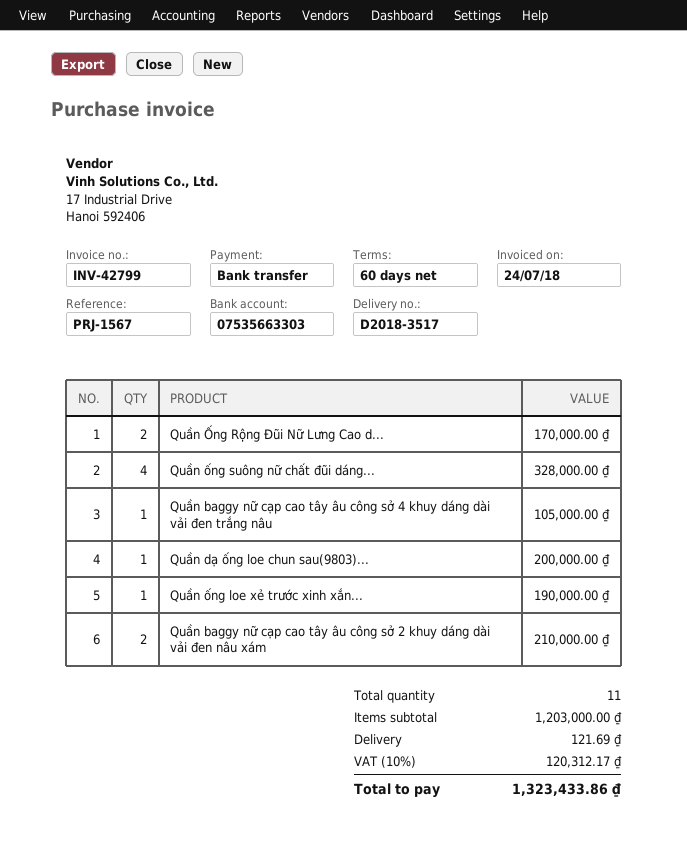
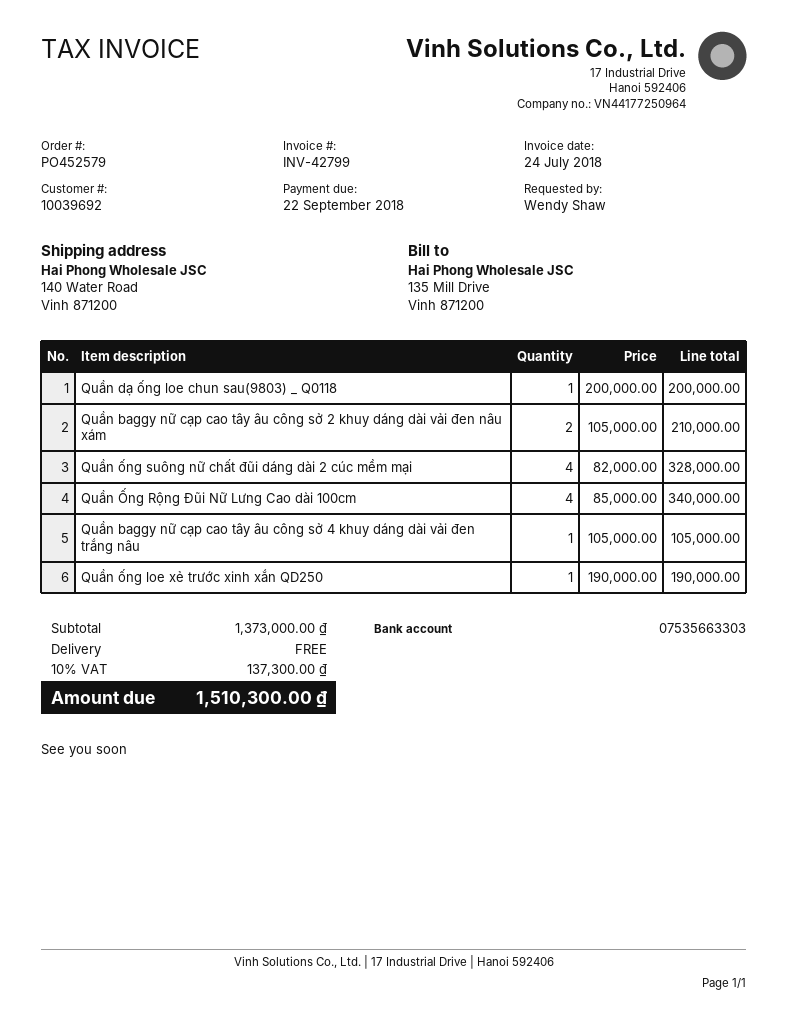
Quần Ống Rộng Đũi Nữ Lưng Cao d...: 2 for 170000.00 -> 4 for 340000.00
subtotal: 1203000.00 -> 1373000.00
shipping: 121.69 -> 0.00
tax: 10% = 120312.17 -> 10% = 137300.00
total: 1323433.86 -> 1510300.00

